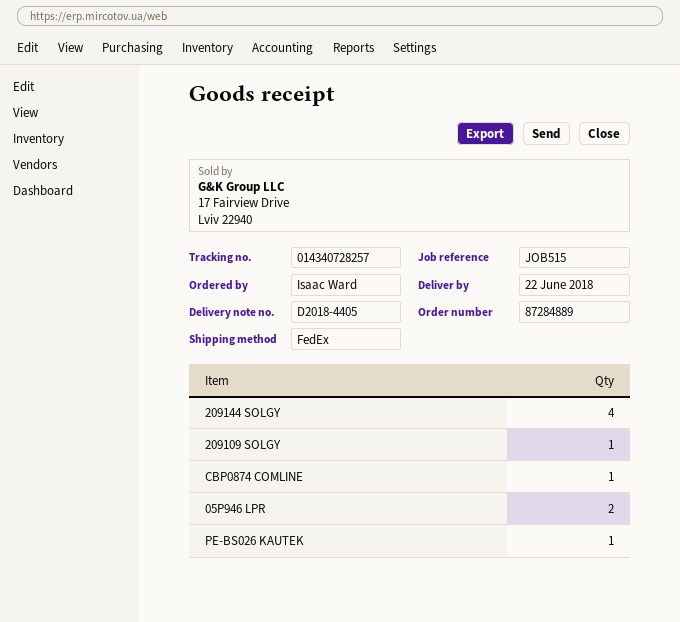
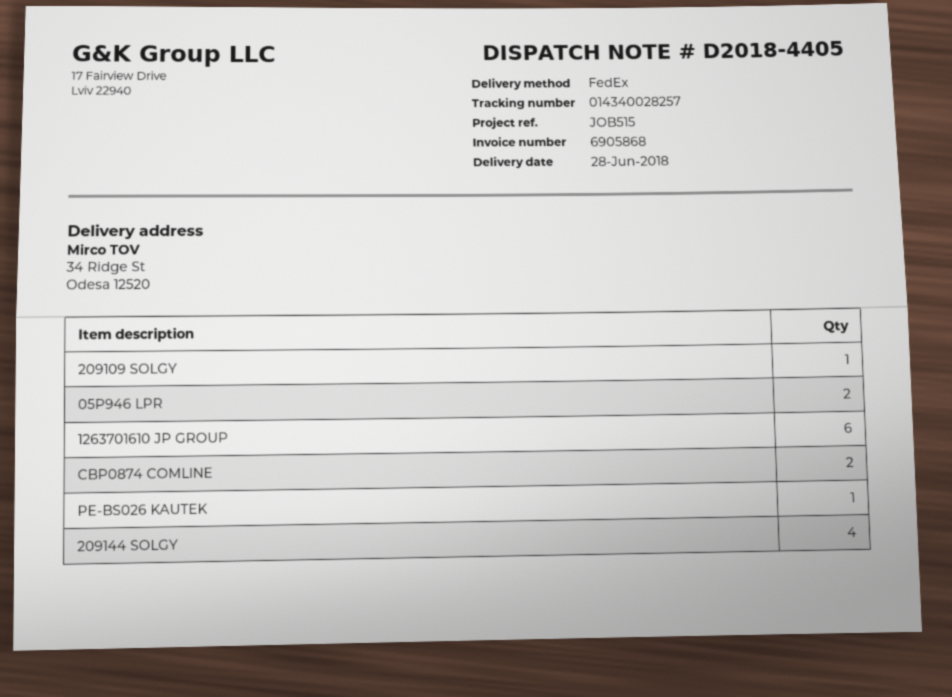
delivery date: 2018-06-22 -> 2018-06-28
tracking number: 014340728257 -> 014340028257
CBP0874 COMLINE: 1 -> 2
1263701610 JP GROUP: none -> 6

